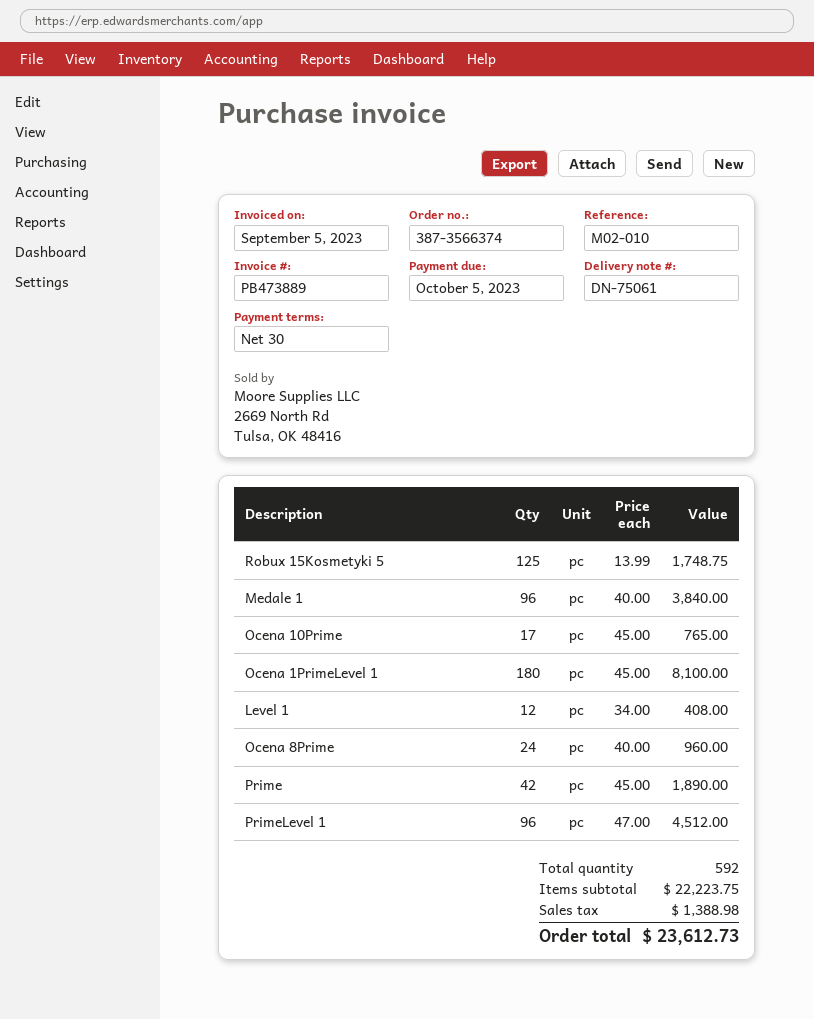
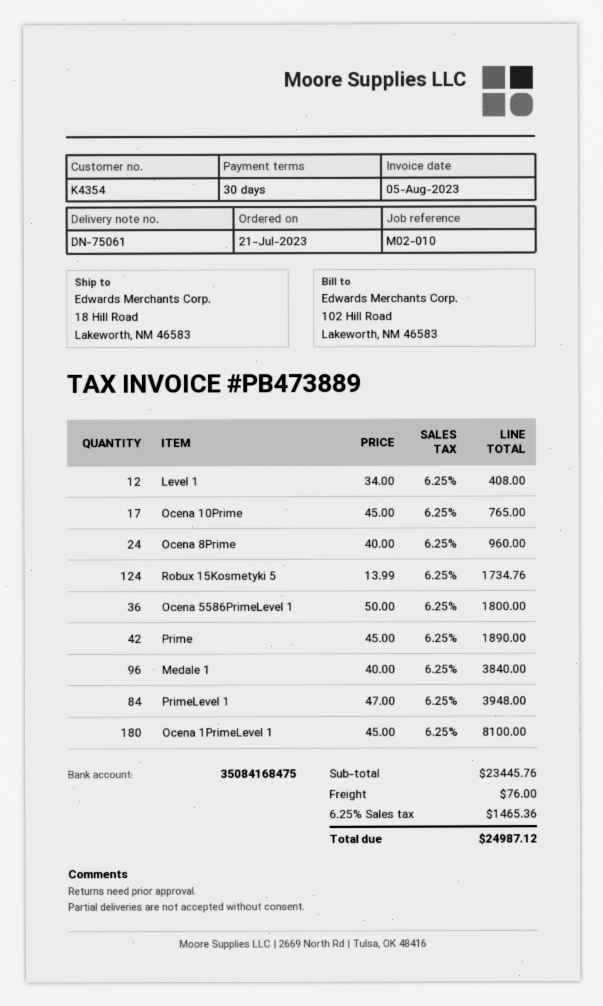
invoice date: 2023-09-05 -> 2023-08-05
Robux 15Kosmetyki 5: 125 x 13.99 = 1748.75 -> 124 x 13.99 = 1734.76
PrimeLevel 1: 96 x 47.00 = 4512.00 -> 84 x 47.00 = 3948.00
Ocena 5586PrimeLevel 1: none -> 36 x 50.00 = 1800.00
subtotal: 22223.75 -> 23445.76
shipping: none -> 76.00
tax: 1388.98 -> 1465.36
total: 23612.73 -> 24987.12

